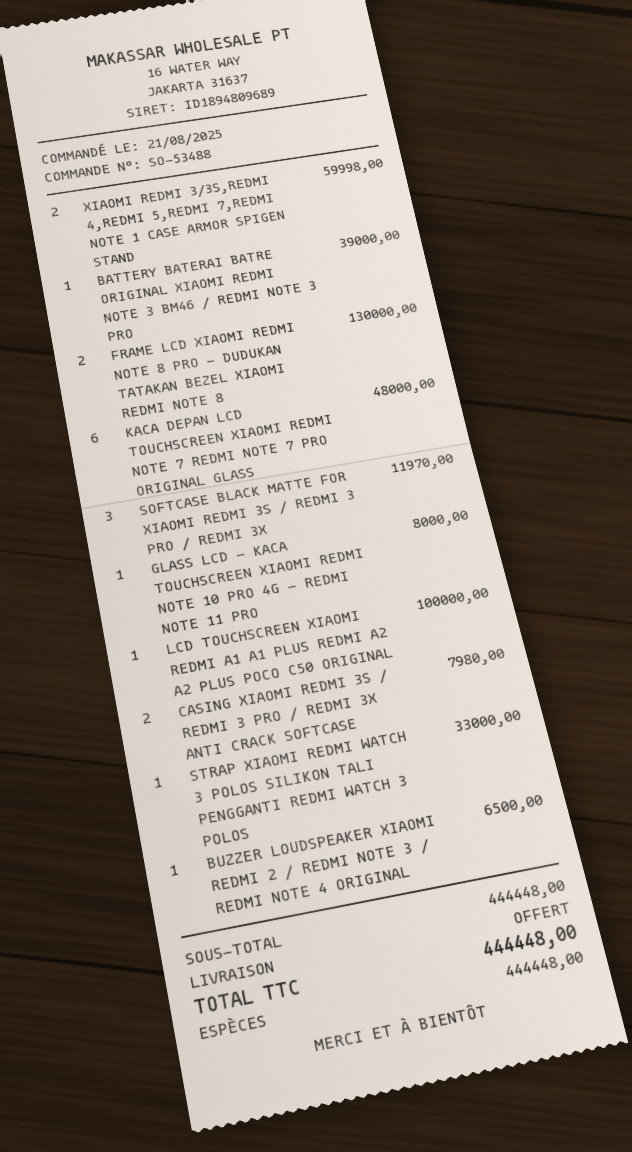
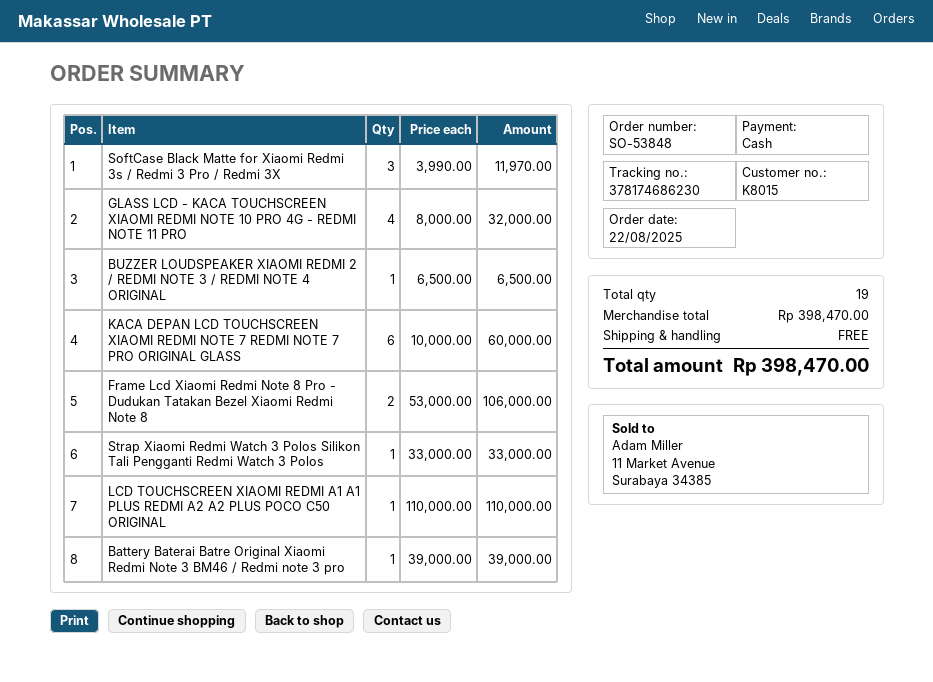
order number: SO-53488 -> SO-53848
order date: 2025-08-21 -> 2025-08-22
XIAOMI REDMI 3/3S,REDMI 4,REDMI 5,REDMI 7,REDMI NOTE 1 CASE ARMOR SPIGEN STAND: 2 for 59998.00 -> none
FRAME LCD XIAOMI REDMI NOTE 8 PRO - DUDUKAN TATAKAN BEZEL XIAOMI REDMI NOTE 8: 2 for 130000.00 -> 2 for 106000.00
KACA DEPAN LCD TOUCHSCREEN XIAOMI REDMI NOTE 7 REDMI NOTE 7 PRO ORIGINAL GLASS: 6 for 48000.00 -> 6 for 60000.00
GLASS LCD - KACA TOUCHSCREEN XIAOMI REDMI NOTE 10 PRO 4G - REDMI NOTE 11 PRO: 1 for 8000.00 -> 4 for 32000.00
LCD TOUCHSCREEN XIAOMI REDMI A1 A1 PLUS REDMI A2 A2 PLUS POCO C50 ORIGINAL: 1 for 100000.00 -> 1 for 110000.00
CASING XIAOMI REDMI 3S / REDMI 3 PRO / REDMI 3X ANTI CRACK SOFTCASE: 2 for 7980.00 -> none
subtotal: 444448.00 -> 398470.00
total: 444448.00 -> 398470.00

